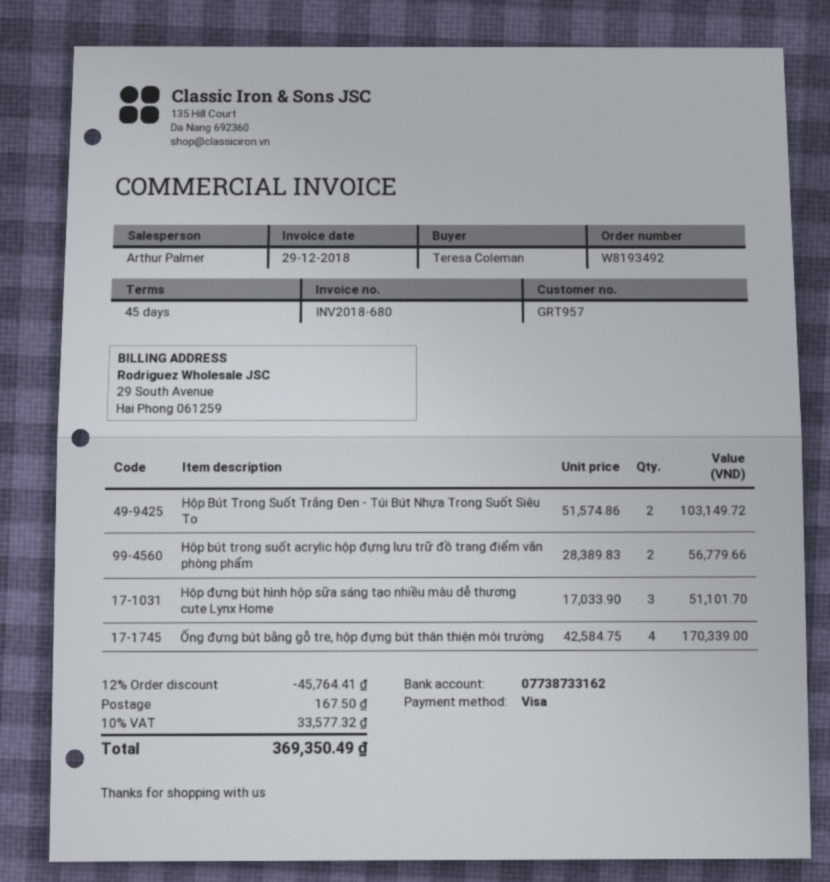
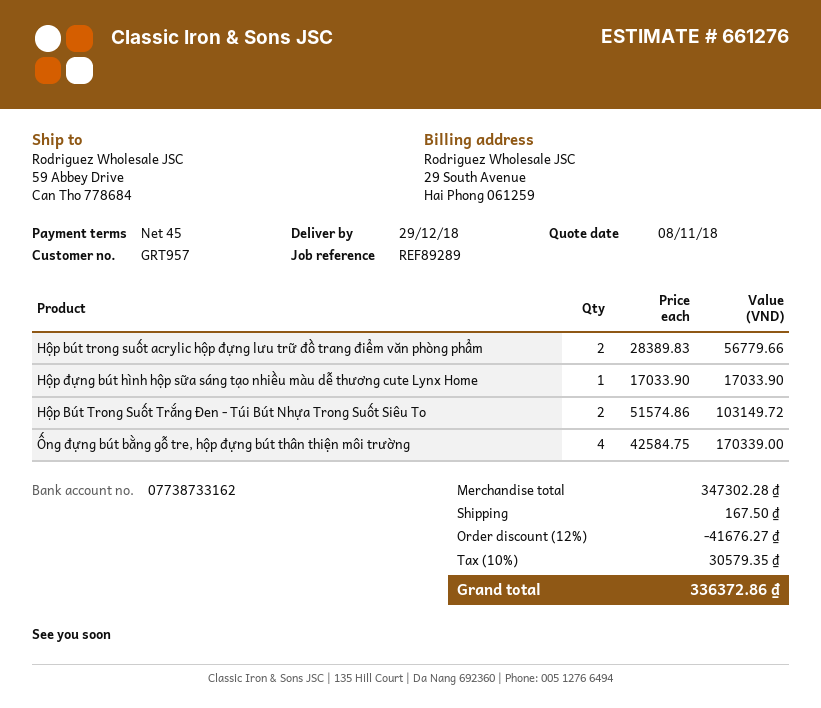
Hộp đựng bút hình hộp sữa sáng tạo nhiều màu dễ thương cute Lynx Home: 3 x 17033.90 = 51101.70 -> 1 x 17033.90 = 17033.90
discount: 12% = 45764.41 -> 12% = 41676.27
tax: 10% = 33577.32 -> 10% = 30579.35
total: 369350.49 -> 336372.86

